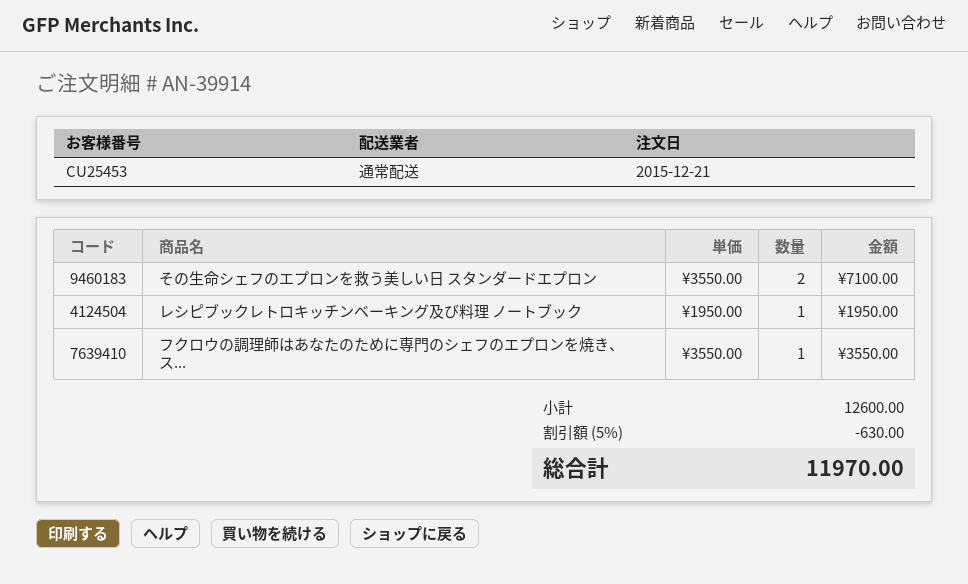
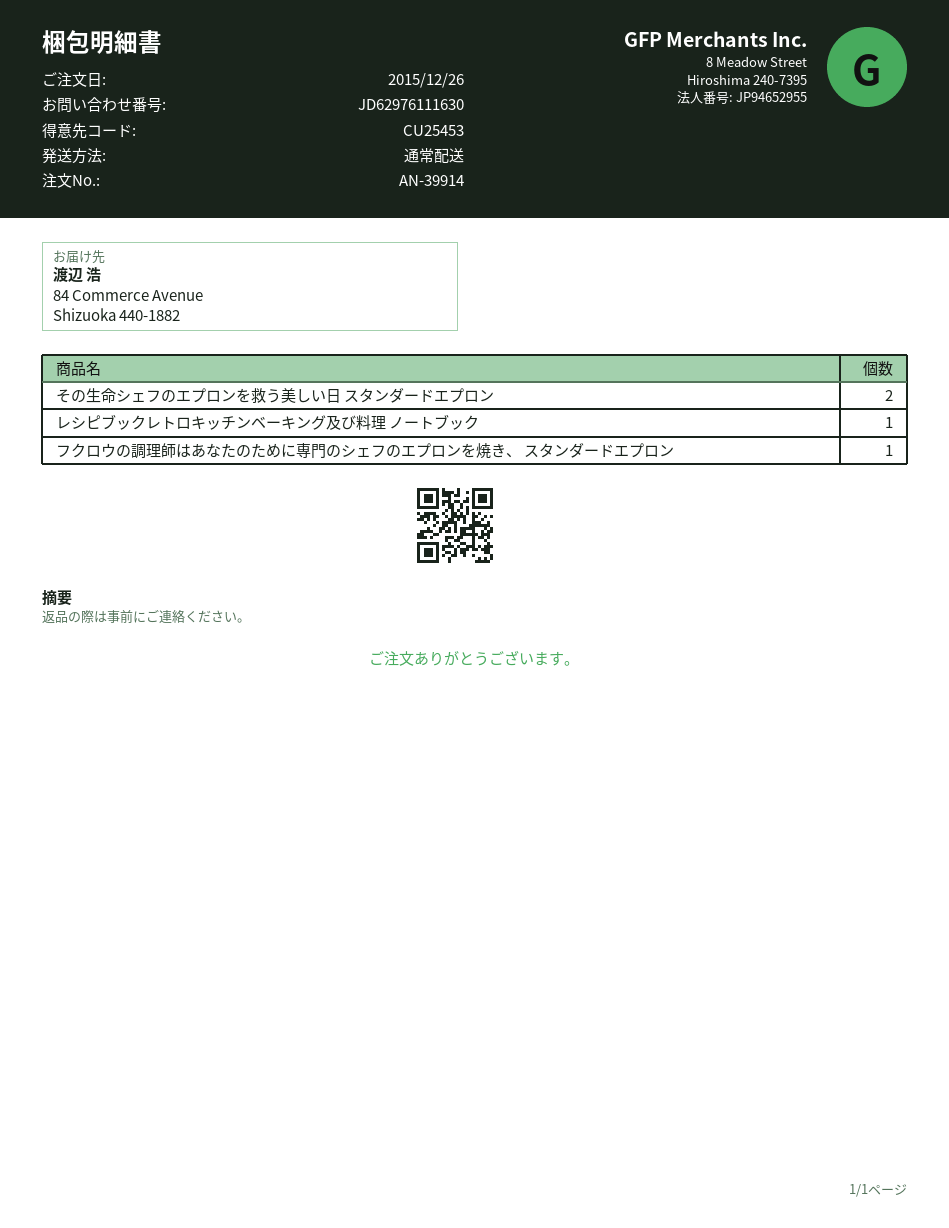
order date: 2015-12-21 -> 2015-12-26

